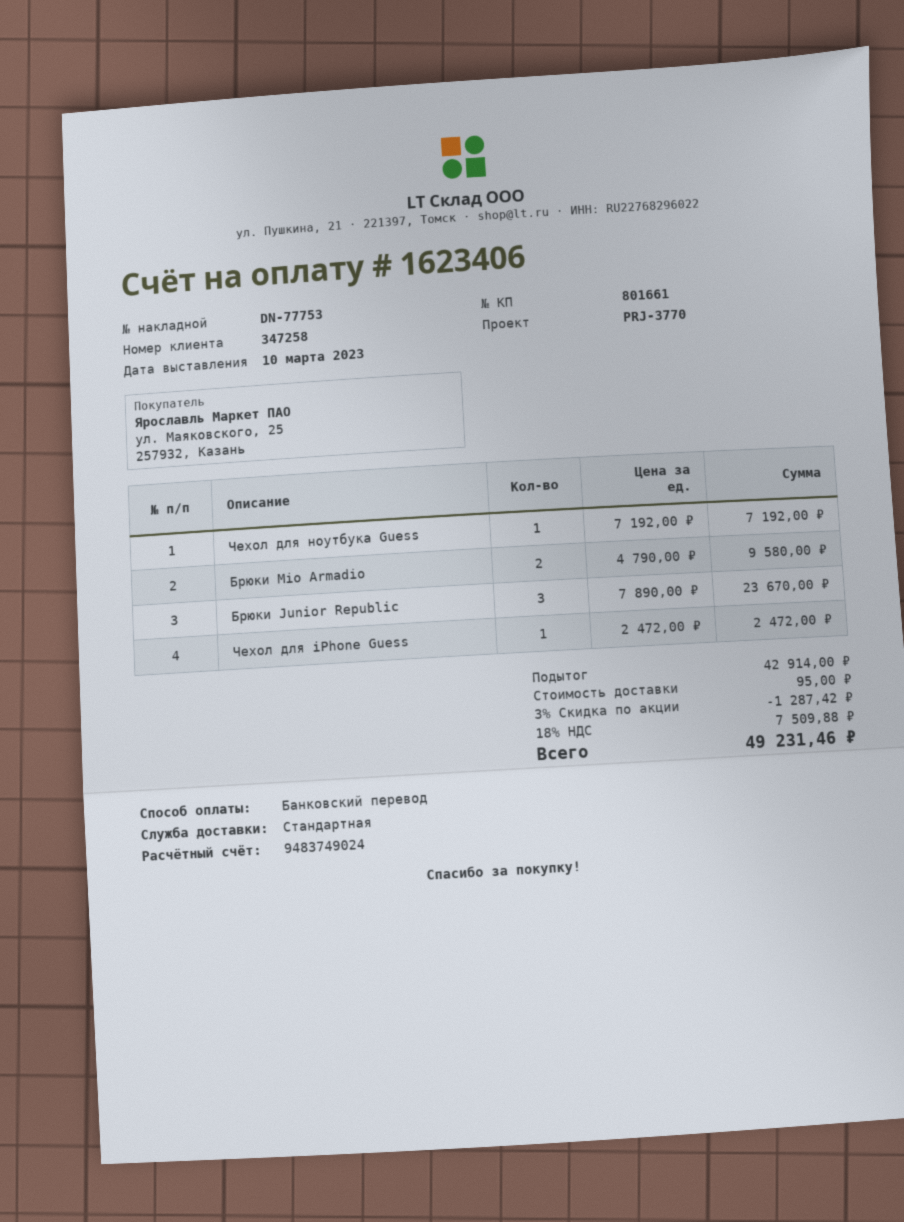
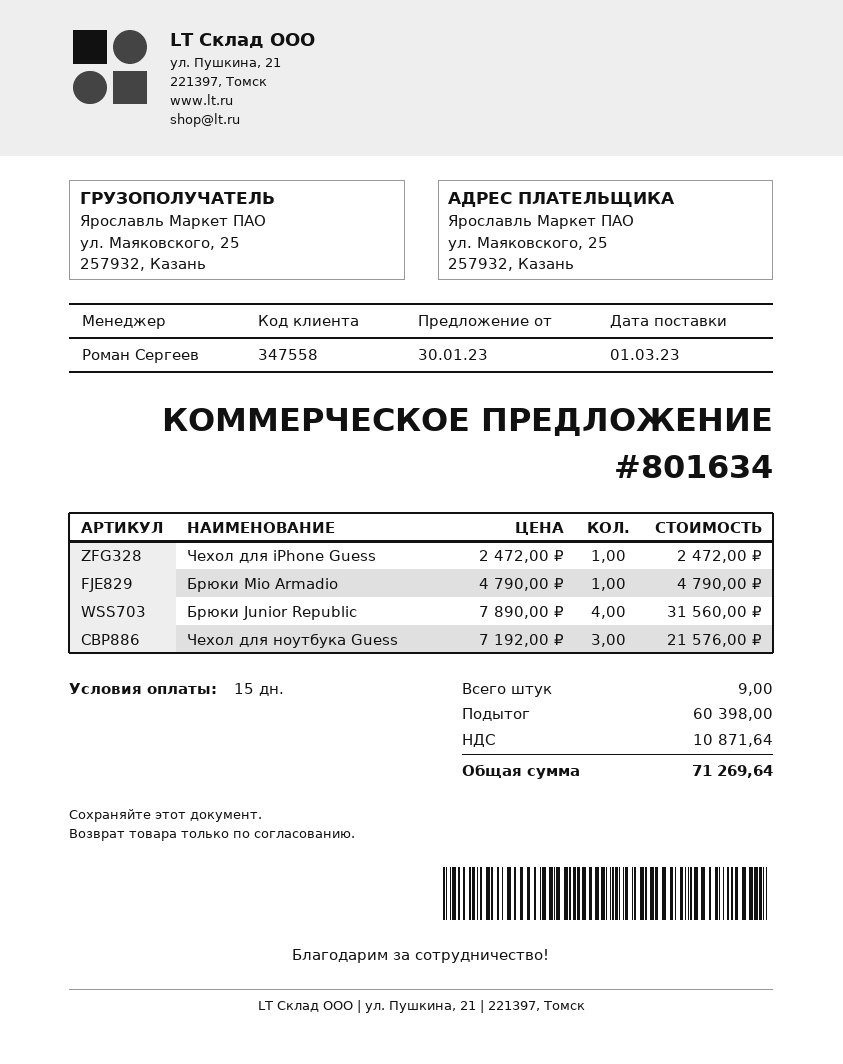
quote number: 801661 -> 801634
customer number: 347258 -> 347558
Чехол для ноутбука Guess: 1 x 7192.00 = 7192.00 -> 3 x 7192.00 = 21576.00
Брюки Mio Armadio: 2 x 4790.00 = 9580.00 -> 1 x 4790.00 = 4790.00
Брюки Junior Republic: 3 x 7890.00 = 23670.00 -> 4 x 7890.00 = 31560.00
subtotal: 42914.00 -> 60398.00
discount: 3% = 1287.42 -> none
shipping: 95.00 -> none
tax: 7509.88 -> 10871.64
total: 49231.46 -> 71269.64

